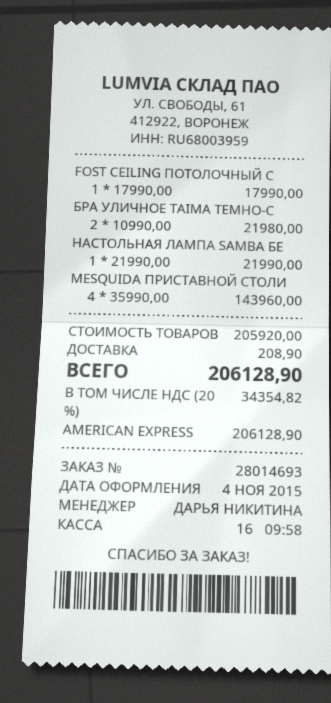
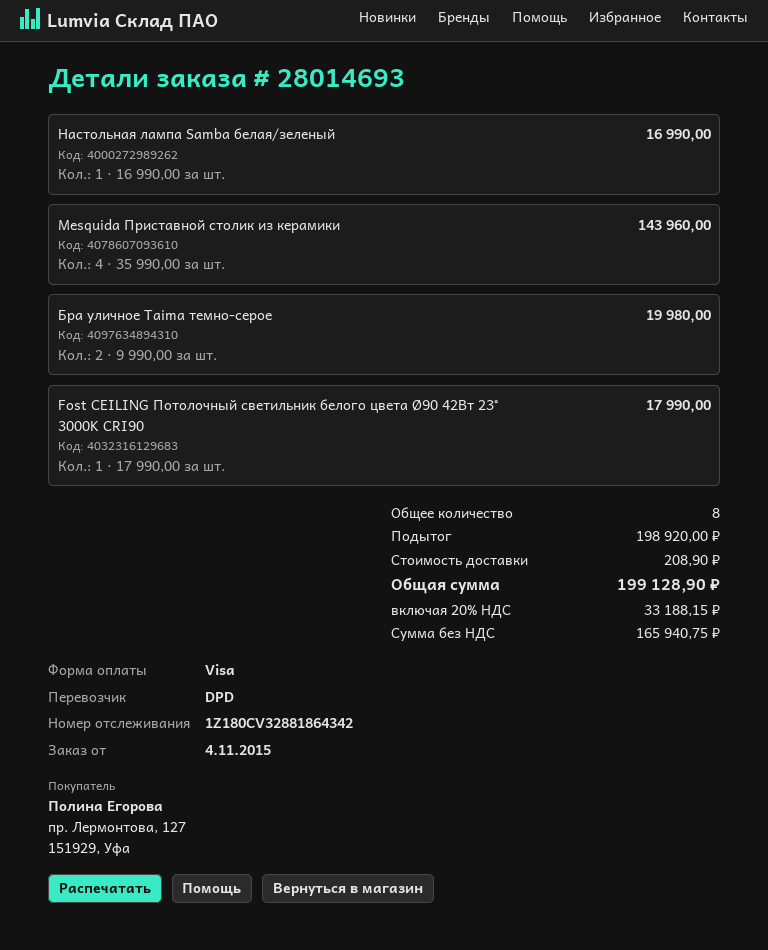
payment method: American Express -> Visa
БРА УЛИЧНОЕ TAIMA ТЕМНО-С: 2 x 10990.00 = 21980.00 -> 2 x 9990.00 = 19980.00
НАСТОЛЬНАЯ ЛАМПА SAMBA БЕ: 1 x 21990.00 = 21990.00 -> 1 x 16990.00 = 16990.00
subtotal: 205920.00 -> 198920.00
tax: 20% = 34354.82 -> 20% = 33188.15
total: 206128.90 -> 199128.90

